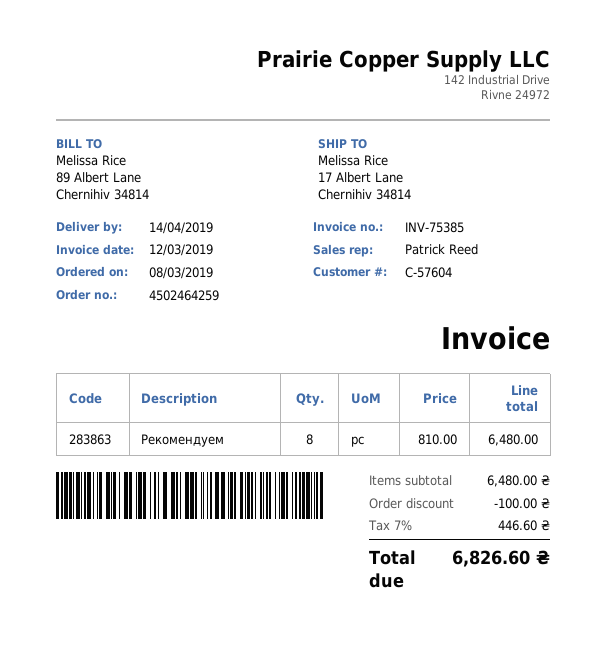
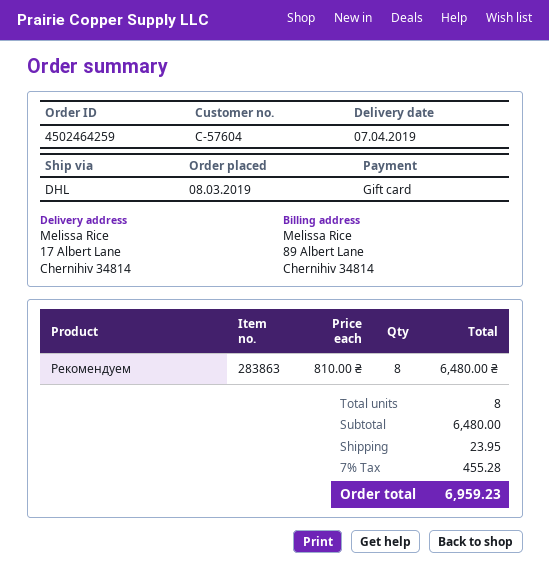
delivery date: 2019-04-14 -> 2019-04-07
discount: 100.00 -> none
shipping: none -> 23.95
tax: 7% = 446.60 -> 7% = 455.28
total: 6826.60 -> 6959.23

